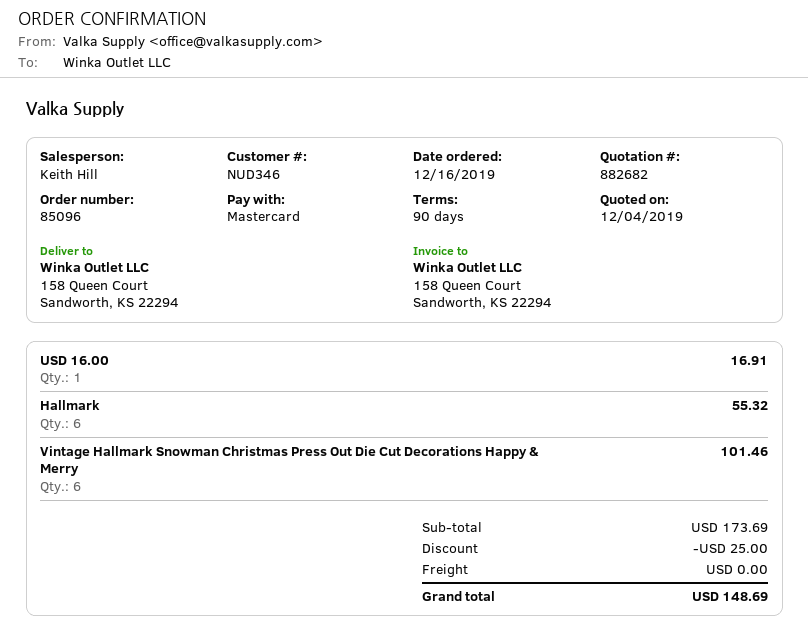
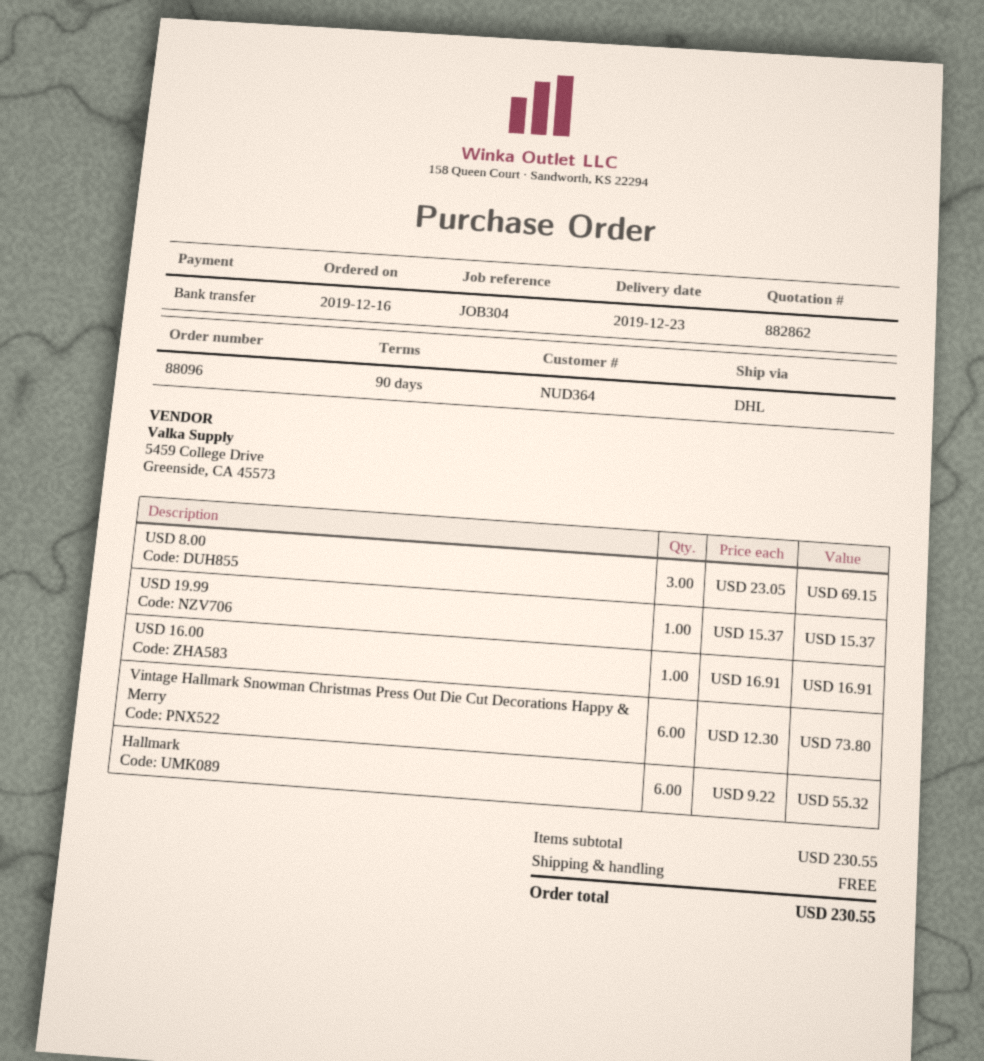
quote number: 882682 -> 882862
order number: 85096 -> 88096
customer number: NUD346 -> NUD364
payment method: Mastercard -> bank transfer
Vintage Hallmark Snowman Christmas Press Out Die Cut Decorations Happy & Merry: 6 for 101.46 -> 6 for 73.80
USD 8.00: none -> 3 for 69.15
USD 19.99: none -> 1 for 15.37
subtotal: 173.69 -> 230.55
discount: 25.00 -> none
total: 148.69 -> 230.55

